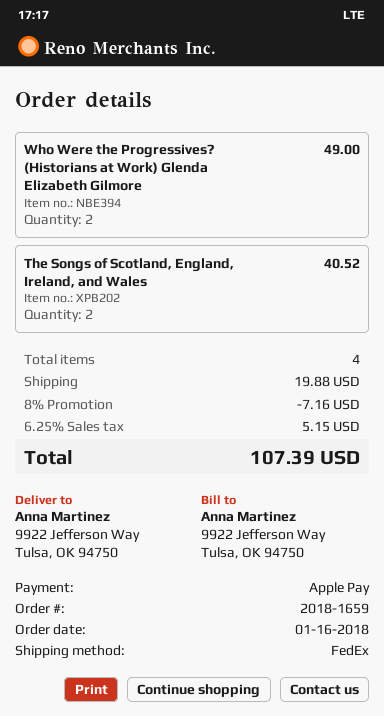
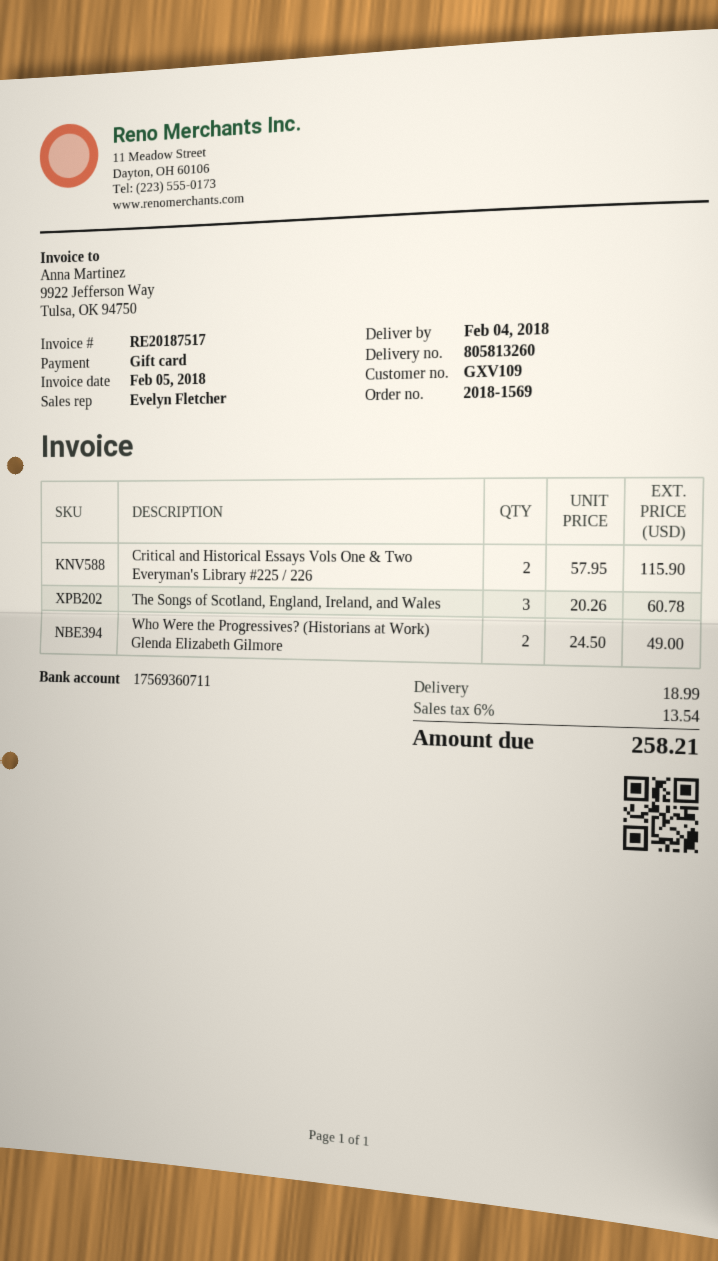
order number: 2018-1659 -> 2018-1569
payment method: Apple Pay -> gift card
The Songs of Scotland, England, Ireland, and Wales: 2 for 40.52 -> 3 for 60.78
Critical and Historical Essays Vols One & Two Everyman's Library #225 / 226: none -> 2 for 115.90
discount: 8% = 7.16 -> none
shipping: 19.88 -> 18.99
tax: 6.25% = 5.15 -> 6% = 13.54
total: 107.39 -> 258.21

